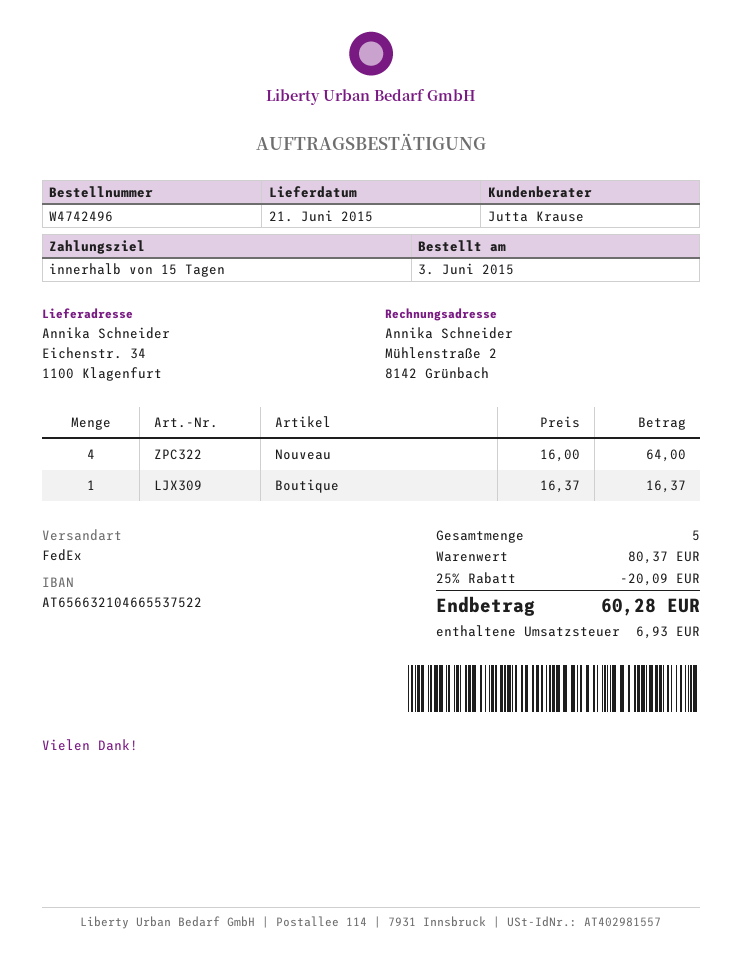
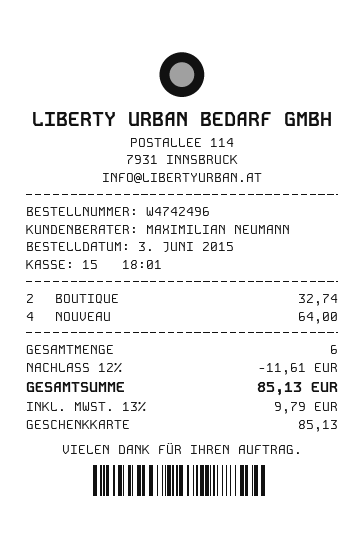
sales rep: Jutta Krause -> MAXIMILIAN NEUMANN
Boutique: 1 for 16.37 -> 2 for 32.74
total quantity: 5 -> 6
discount: 25% = 20.09 -> 12% = 11.61
tax: 6.93 -> 9.79
total: 60.28 -> 85.13

